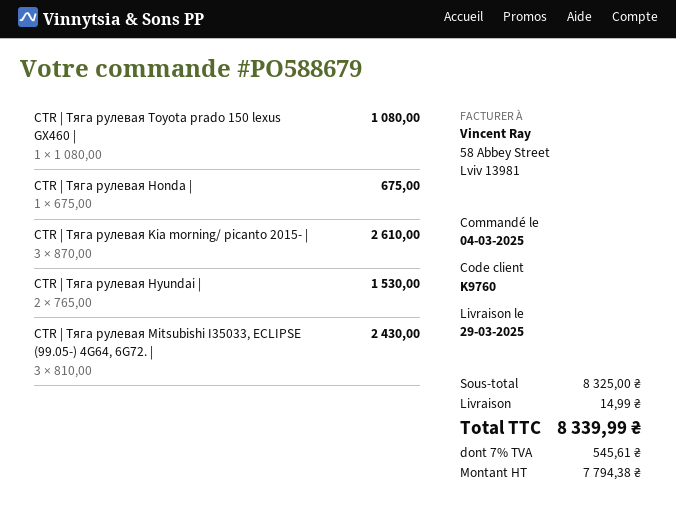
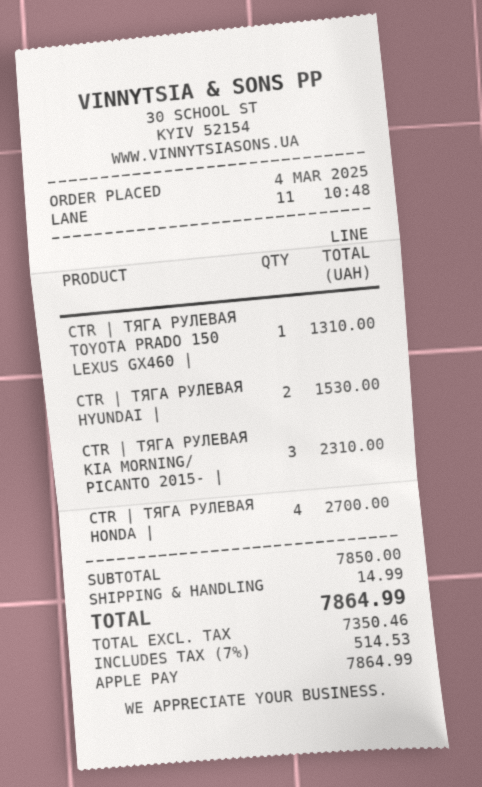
CTR | Тяга рулевая Toyota prado 150 lexus GX460 |: 1 for 1080.00 -> 1 for 1310.00
CTR | Тяга рулевая Honda |: 1 for 675.00 -> 4 for 2700.00
CTR | Тяга рулевая Kia morning/ picanto 2015- |: 3 for 2610.00 -> 3 for 2310.00
CTR | Тяга рулевая Mitsubishi I35033, ECLIPSE (99.05-) 4G64, 6G72. |: 3 for 2430.00 -> none
subtotal: 8325.00 -> 7850.00
net: 7794.38 -> 7350.46
tax: 7% = 545.61 -> 7% = 514.53
total: 8339.99 -> 7864.99

